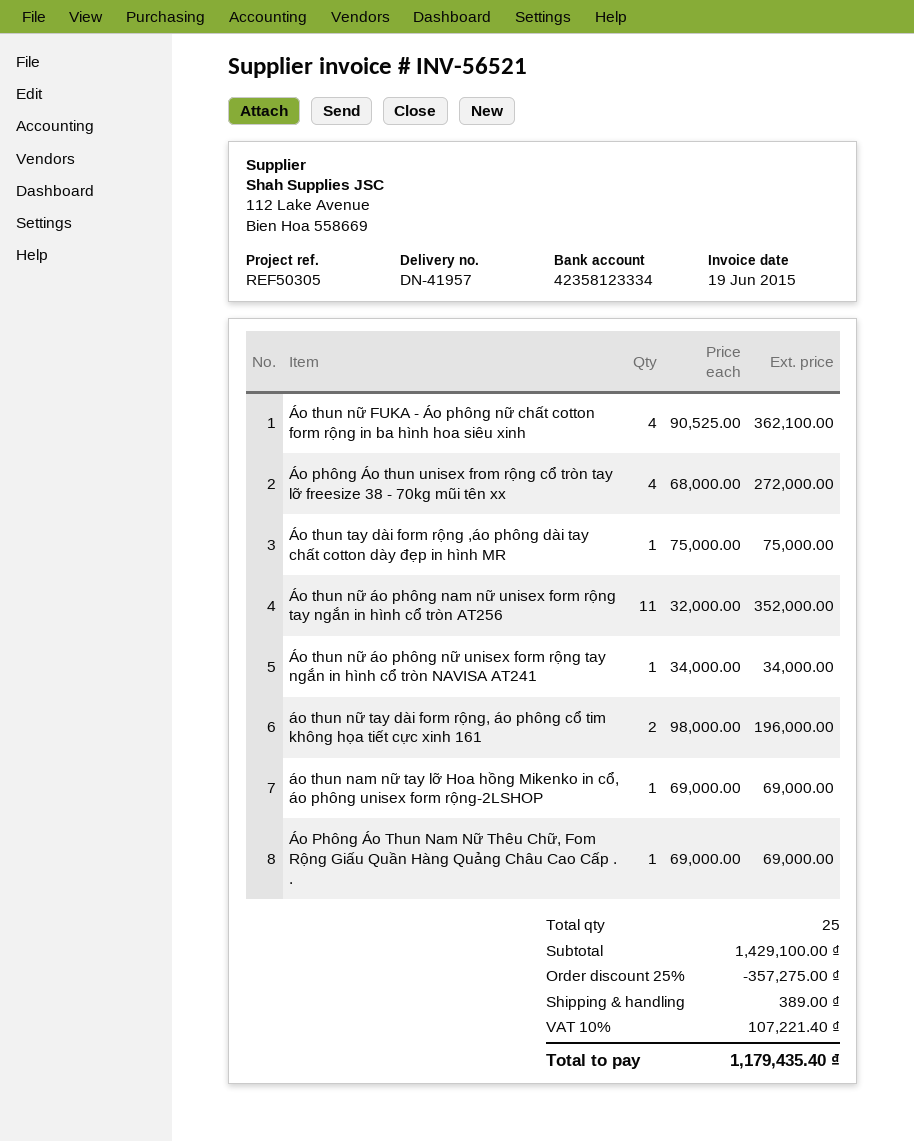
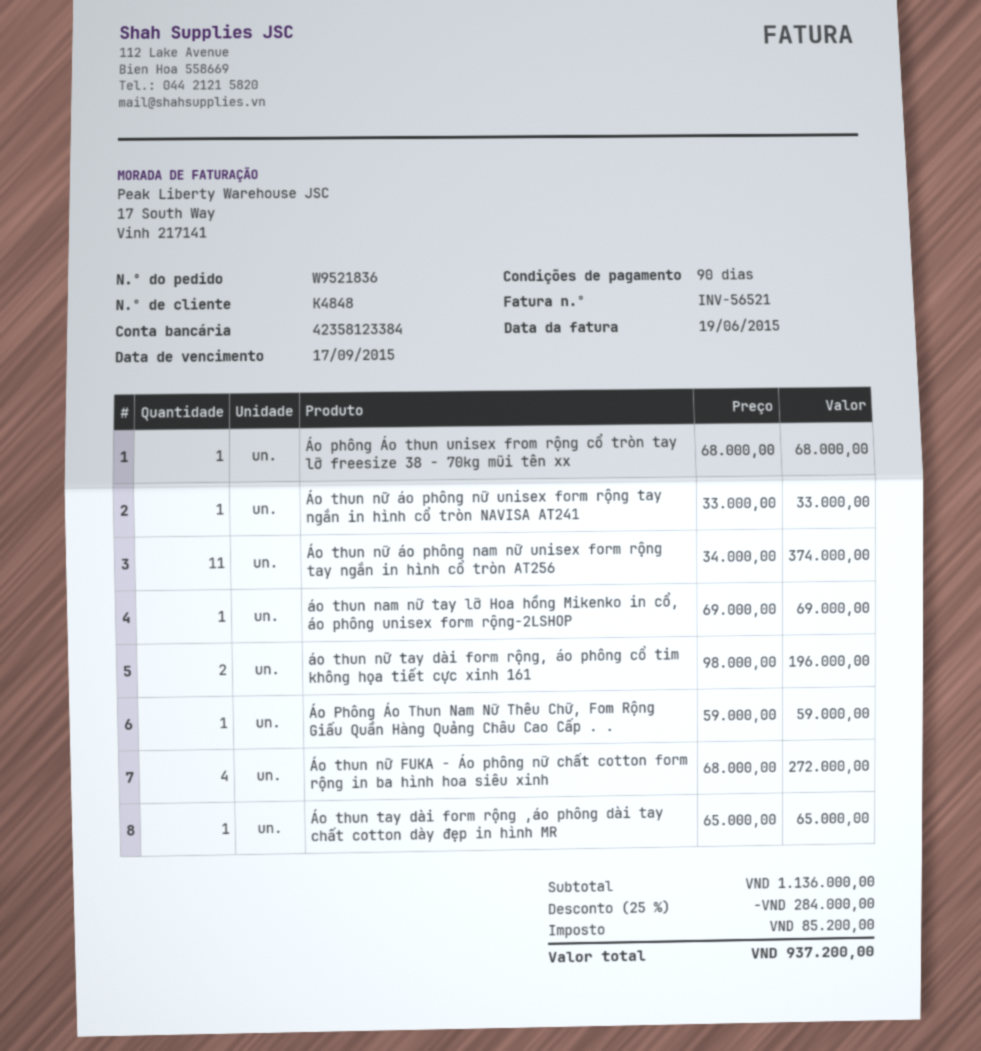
bank account: 42358123334 -> 42358123384
Áo thun nữ FUKA - Áo phông nữ chất cotton form rộng in ba hình hoa siêu xinh: 4 x 90525.00 = 362100.00 -> 4 x 68000.00 = 272000.00
Áo phông Áo thun unisex from rộng cổ tròn tay lỡ freesize 38 - 70kg mũi tên xx: 4 x 68000.00 = 272000.00 -> 1 x 68000.00 = 68000.00
Áo thun tay dài form rộng ,áo phông dài tay chất cotton dày đẹp in hình MR: 1 x 75000.00 = 75000.00 -> 1 x 65000.00 = 65000.00
Áo thun nữ áo phông nam nữ unisex form rộng tay ngắn in hình cổ tròn AT256: 11 x 32000.00 = 352000.00 -> 11 x 34000.00 = 374000.00
Áo thun nữ áo phông nữ unisex form rộng tay ngắn in hình cổ tròn NAVISA AT241: 1 x 34000.00 = 34000.00 -> 1 x 33000.00 = 33000.00
Áo Phông Áo Thun Nam Nữ Thêu Chữ, Fom Rộng Giấu Quần Hàng Quảng Châu Cao Cấp . .: 1 x 69000.00 = 69000.00 -> 1 x 59000.00 = 59000.00
subtotal: 1429100.00 -> 1136000.00
discount: 25% = 357275.00 -> 25% = 284000.00
shipping: 389.00 -> none
tax: 107221.40 -> 85200.00
total: 1179435.40 -> 937200.00

